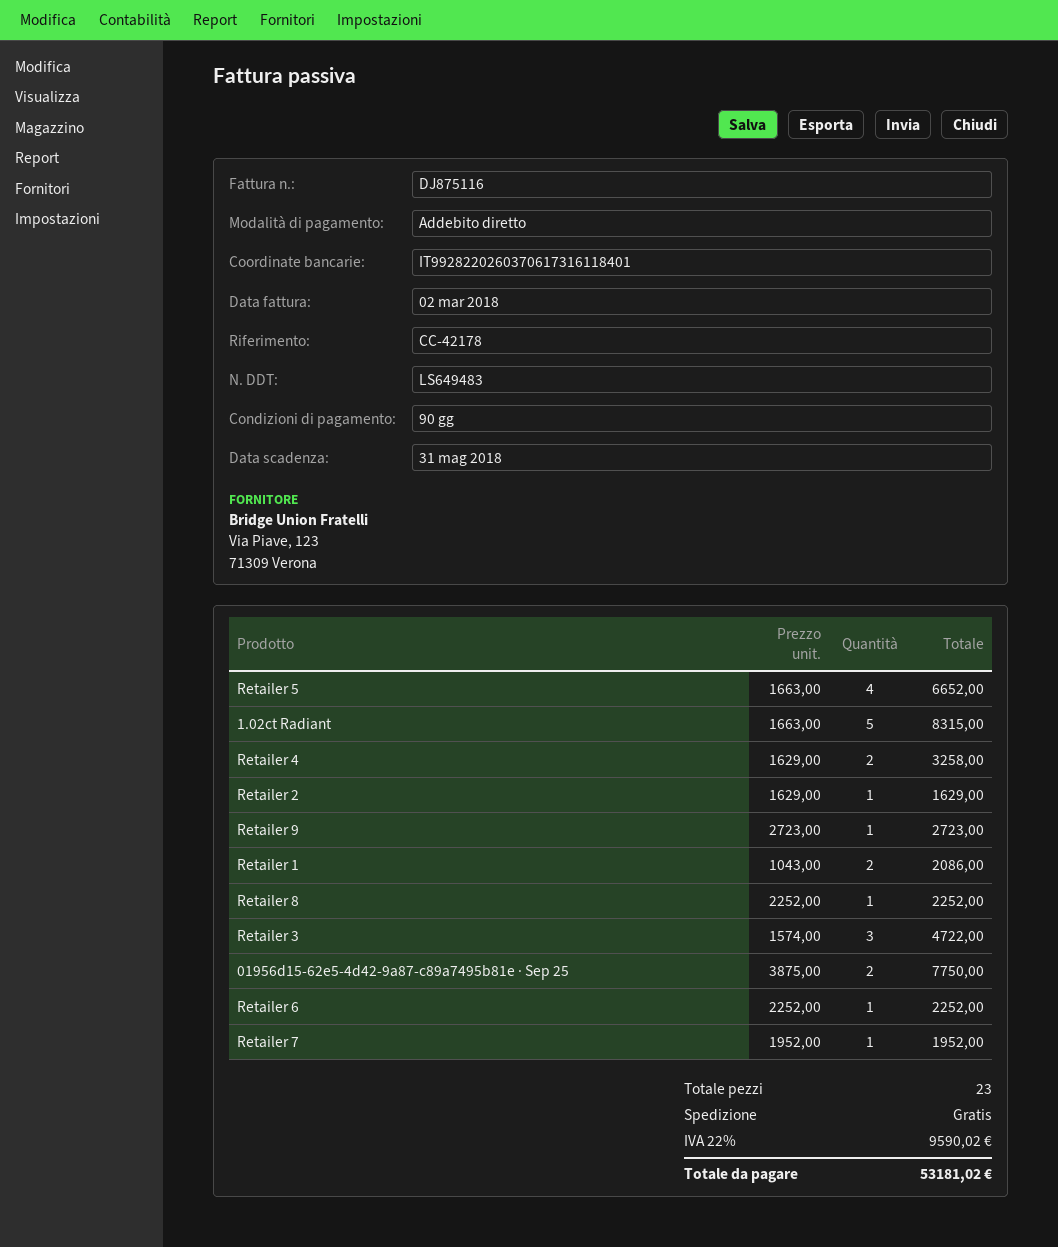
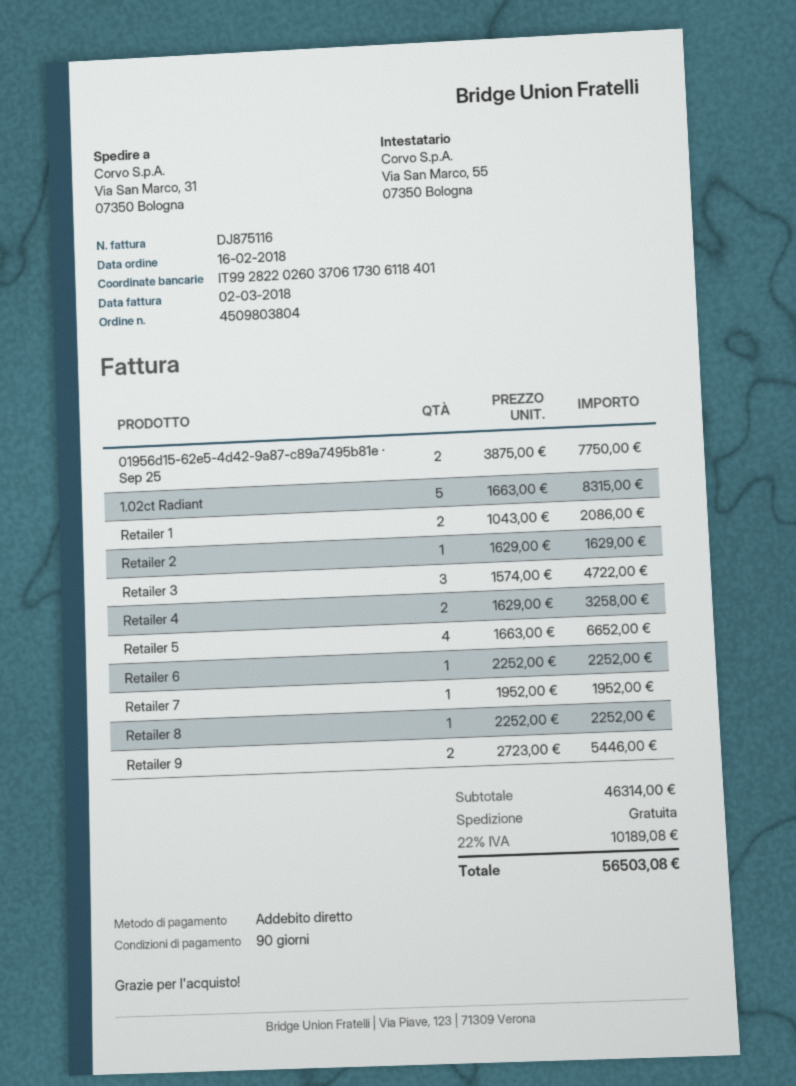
bank account: IT9928220260370617316118401 -> IT9928220260370617306118401
Retailer 9: 1 x 2723.00 = 2723.00 -> 2 x 2723.00 = 5446.00
tax: 22% = 9590.02 -> 22% = 10189.08
total: 53181.02 -> 56503.08

